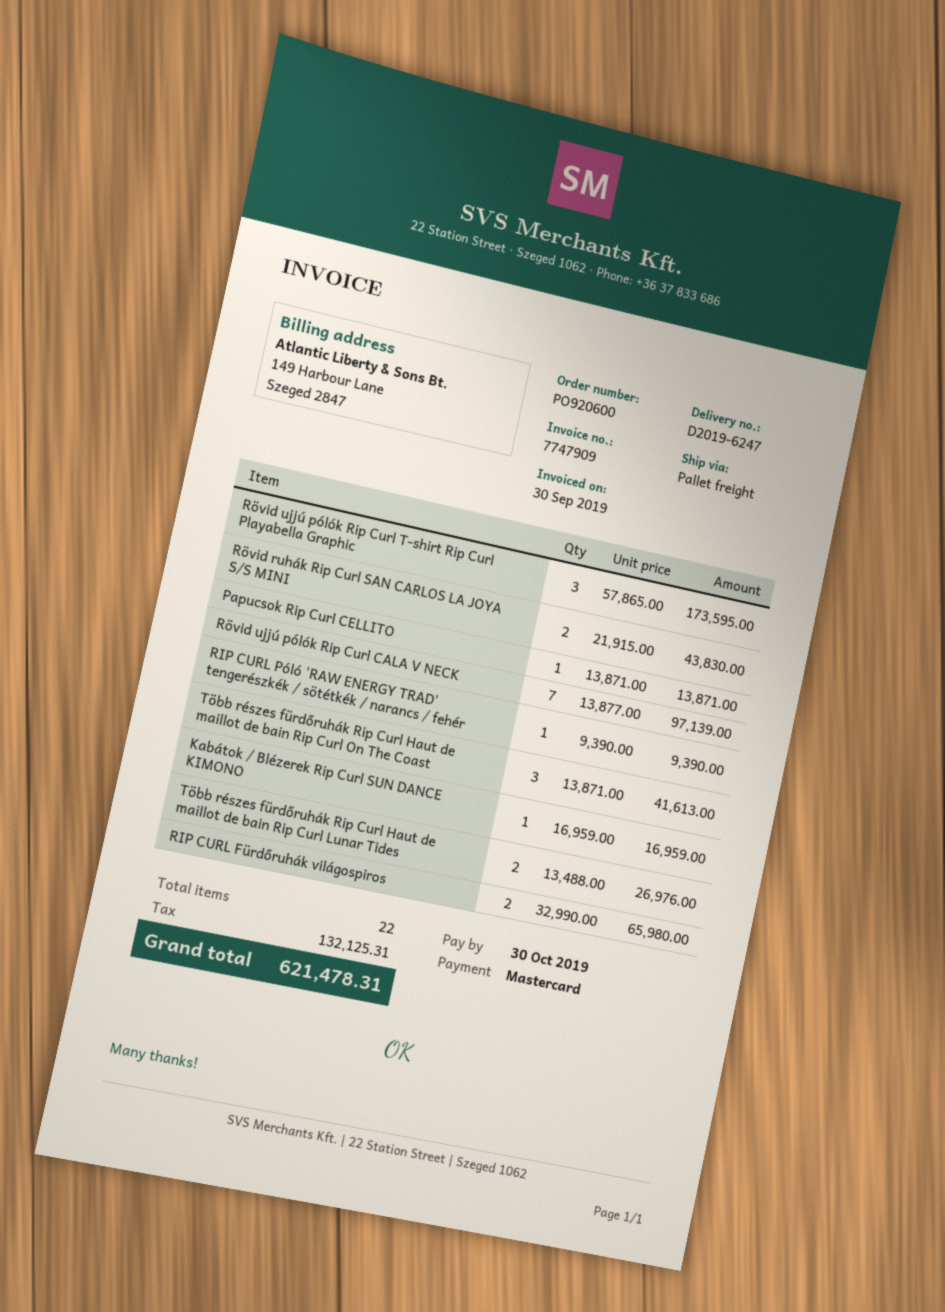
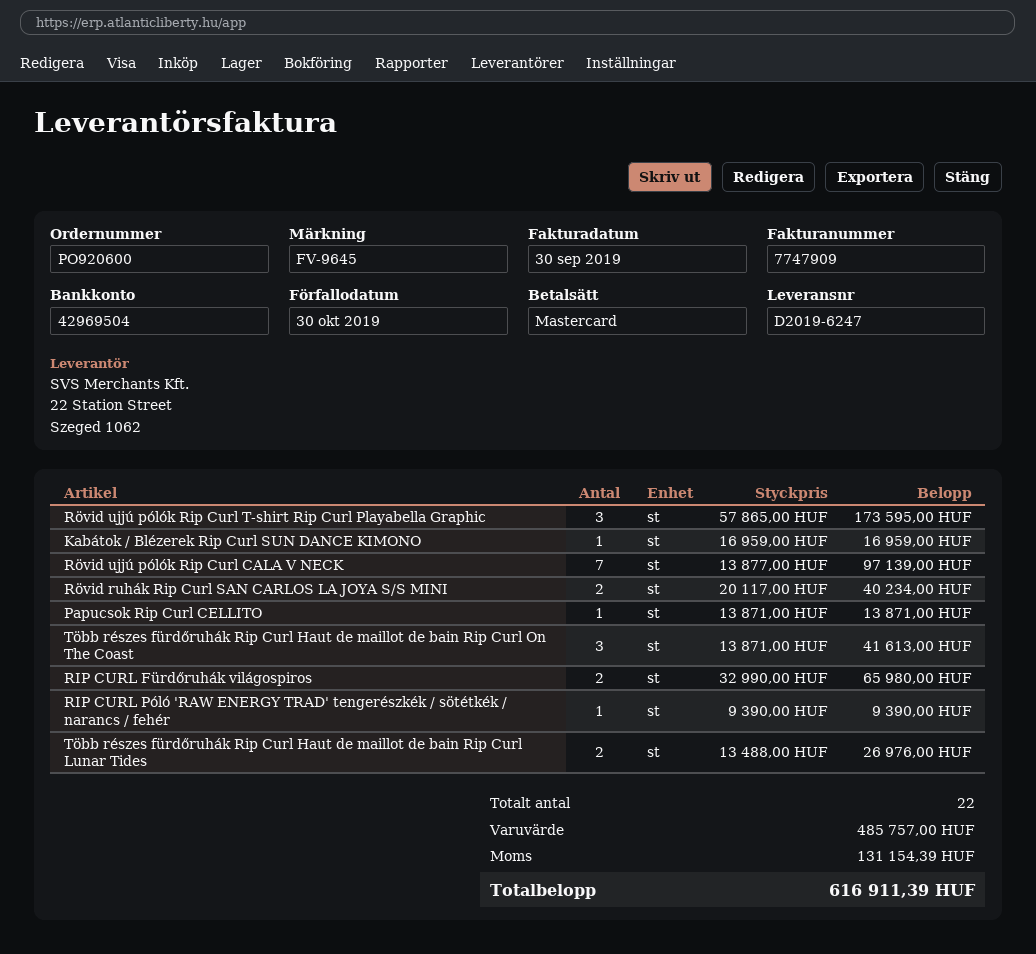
Rövid ruhák Rip Curl SAN CARLOS LA JOYA S/S MINI: 2 x 21915.00 = 43830.00 -> 2 x 20117.00 = 40234.00
tax: 132125.31 -> 131154.39
total: 621478.31 -> 616911.39

